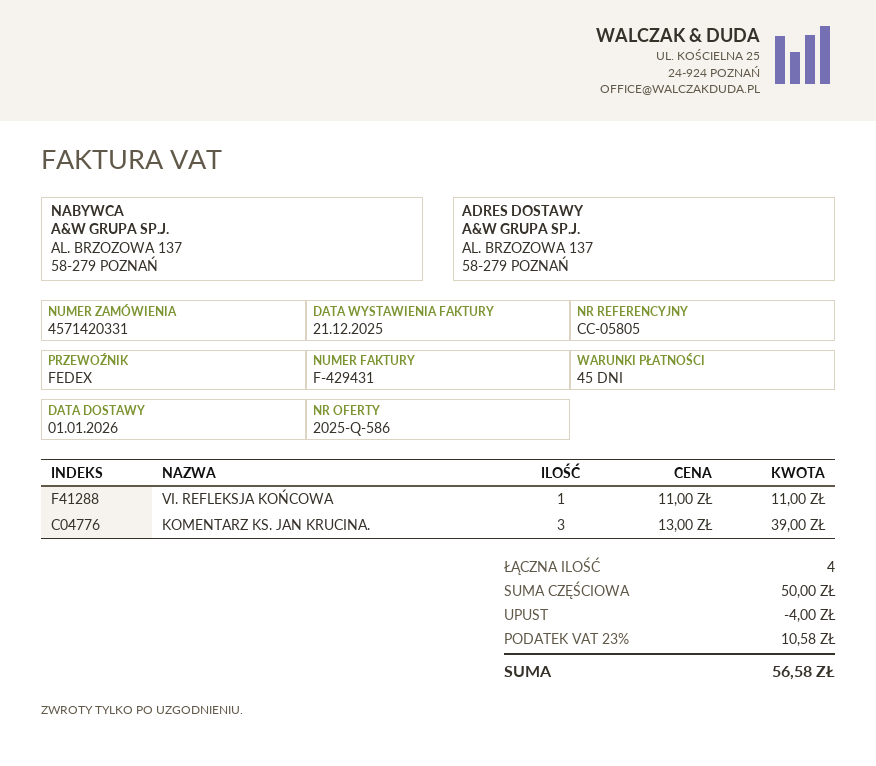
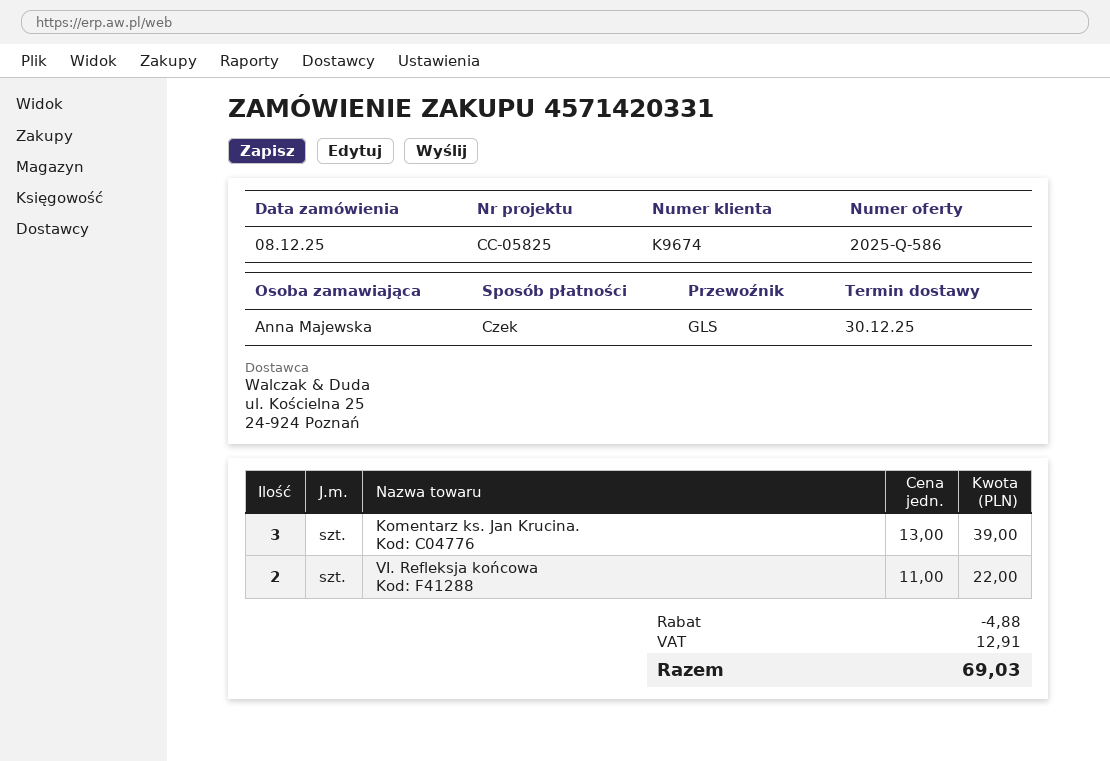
delivery date: 2026-01-01 -> 2025-12-30
reference: CC-05805 -> CC-05825
shipping method: FedEx -> GLS
VI. REFLEKSJA KOŃCOWA: 1 x 11.00 = 11.00 -> 2 x 11.00 = 22.00
discount: 4.00 -> 4.88
tax: 10.58 -> 12.91
total: 56.58 -> 69.03

